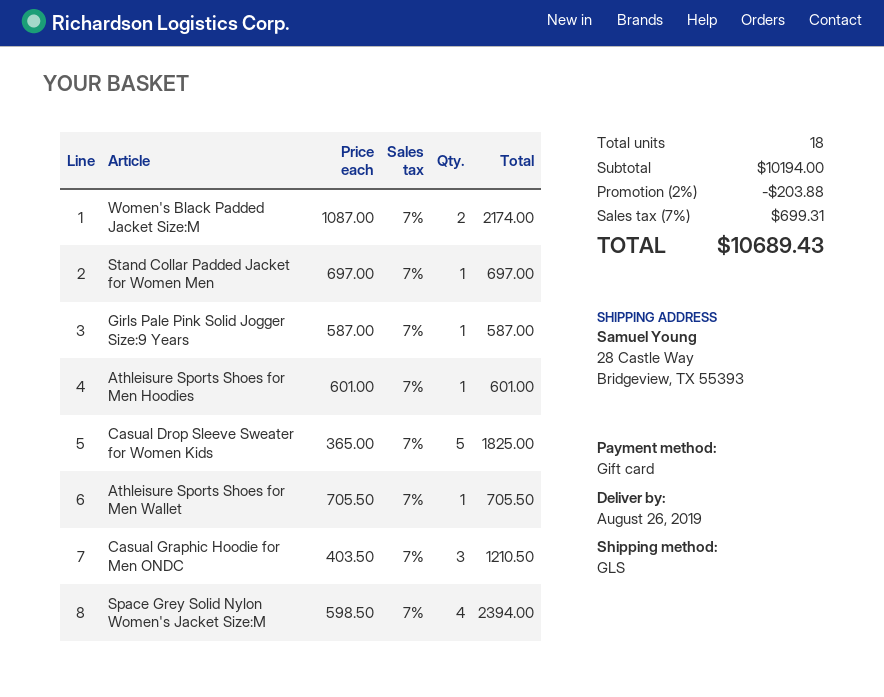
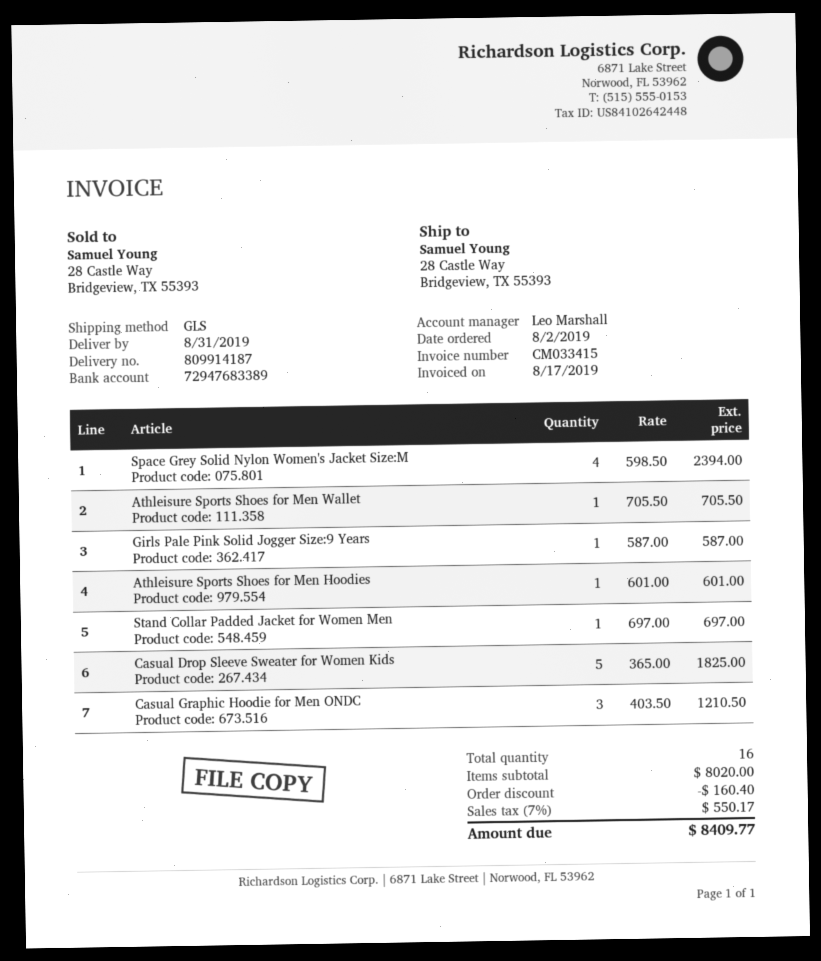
delivery date: 2019-08-26 -> 2019-08-31
Women's Black Padded Jacket Size:M: 2 x 1087.00 = 2174.00 -> none
total quantity: 18 -> 16
subtotal: 10194.00 -> 8020.00
discount: 203.88 -> 160.40
tax: 7% = 699.31 -> 7% = 550.17
total: 10689.43 -> 8409.77

